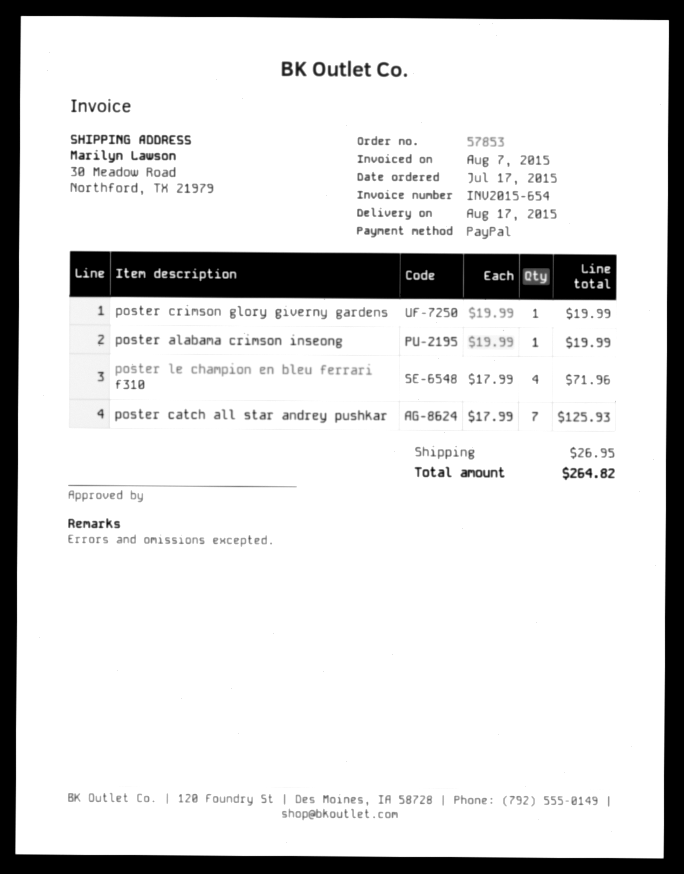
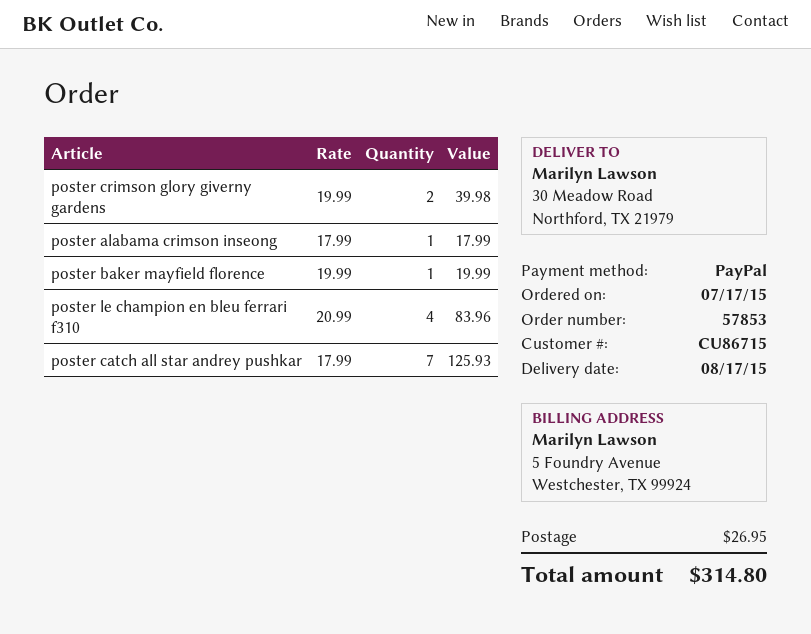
poster crimson glory giverny gardens: 1 x 19.99 = 19.99 -> 2 x 19.99 = 39.98
poster alabama crimson inseong: 1 x 19.99 = 19.99 -> 1 x 17.99 = 17.99
poster le champion en bleu ferrari f310: 4 x 17.99 = 71.96 -> 4 x 20.99 = 83.96
poster baker mayfield florence: none -> 1 x 19.99 = 19.99
total: 264.82 -> 314.80

